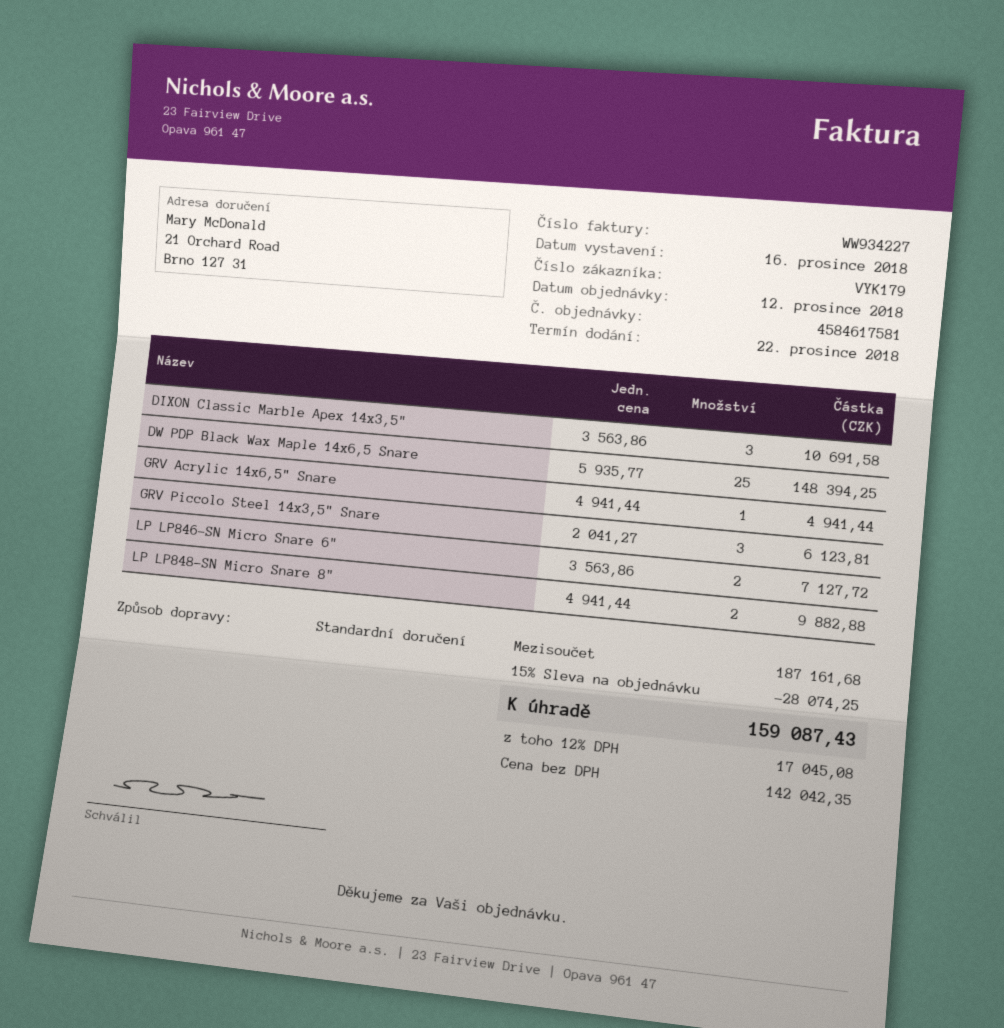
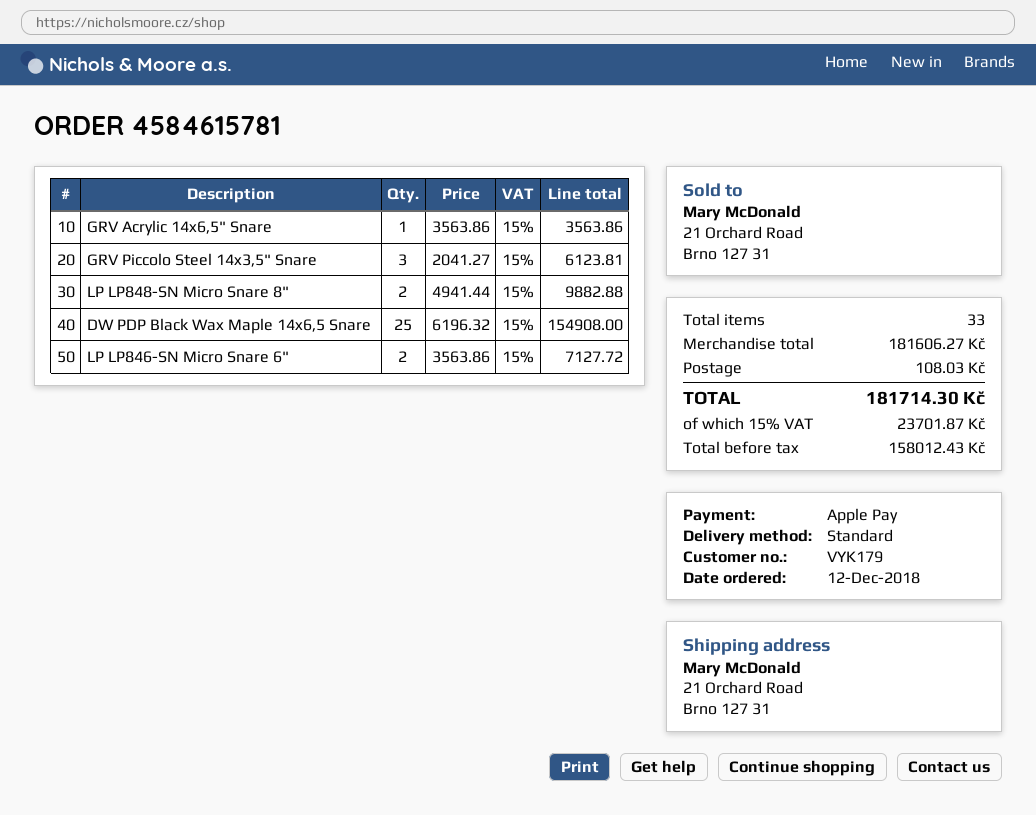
order number: 4584617581 -> 4584615781
DIXON Classic Marble Apex 14x3,5": 3 x 3563.86 = 10691.58 -> none
DW PDP Black Wax Maple 14x6,5 Snare: 25 x 5935.77 = 148394.25 -> 25 x 6196.32 = 154908.00
GRV Acrylic 14x6,5" Snare: 1 x 4941.44 = 4941.44 -> 1 x 3563.86 = 3563.86
subtotal: 187161.68 -> 181606.27
discount: 15% = 28074.25 -> none
shipping: none -> 108.03
net: 142042.35 -> 158012.43
tax: 12% = 17045.08 -> 15% = 23701.87
total: 159087.43 -> 181714.30

